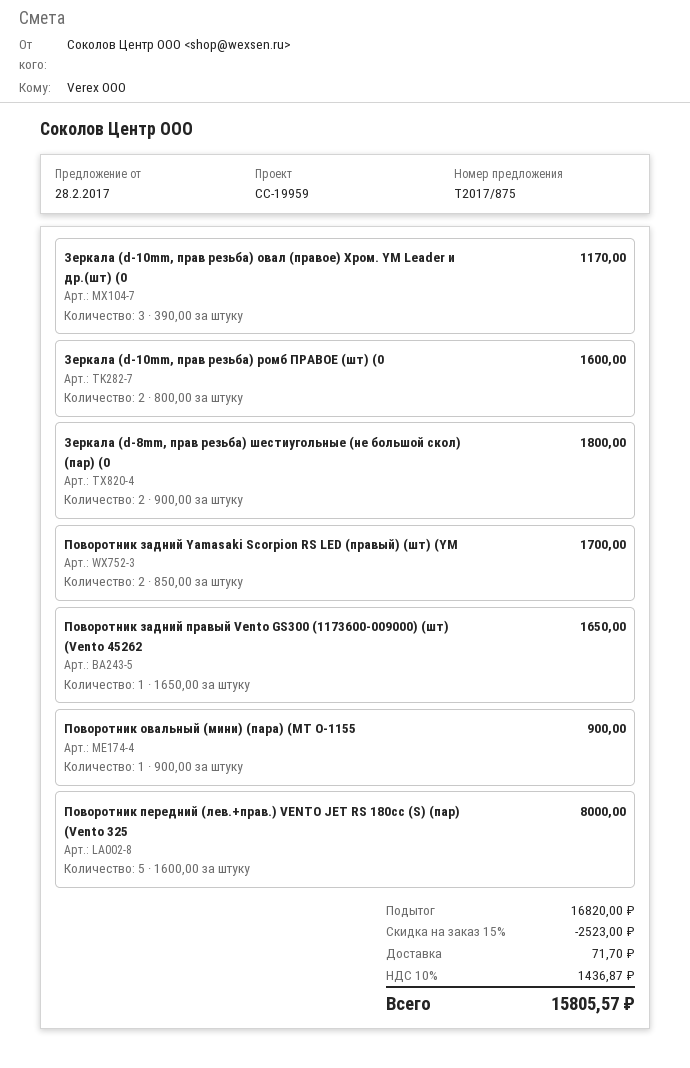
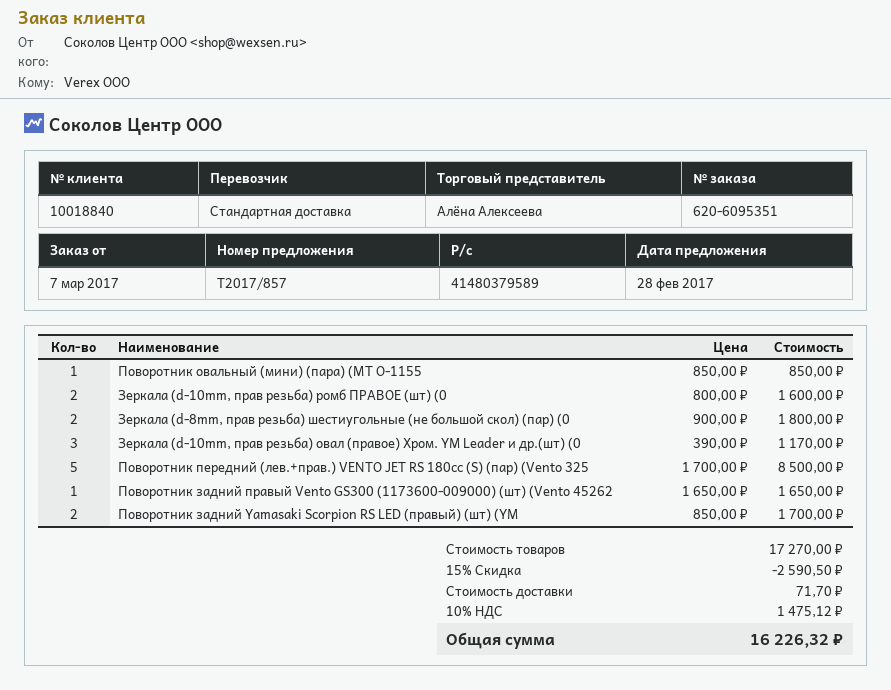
quote number: T2017/875 -> T2017/857
Поворотник овальный (мини) (пара) (МТ О-1155: 1 x 900.00 = 900.00 -> 1 x 850.00 = 850.00
Поворотник передний (лев.+прав.) VENTO JET RS 180cc (S) (пар) (Vento 325: 5 x 1600.00 = 8000.00 -> 5 x 1700.00 = 8500.00
subtotal: 16820.00 -> 17270.00
discount: 15% = 2523.00 -> 15% = 2590.50
tax: 10% = 1436.87 -> 10% = 1475.12
total: 15805.57 -> 16226.32

